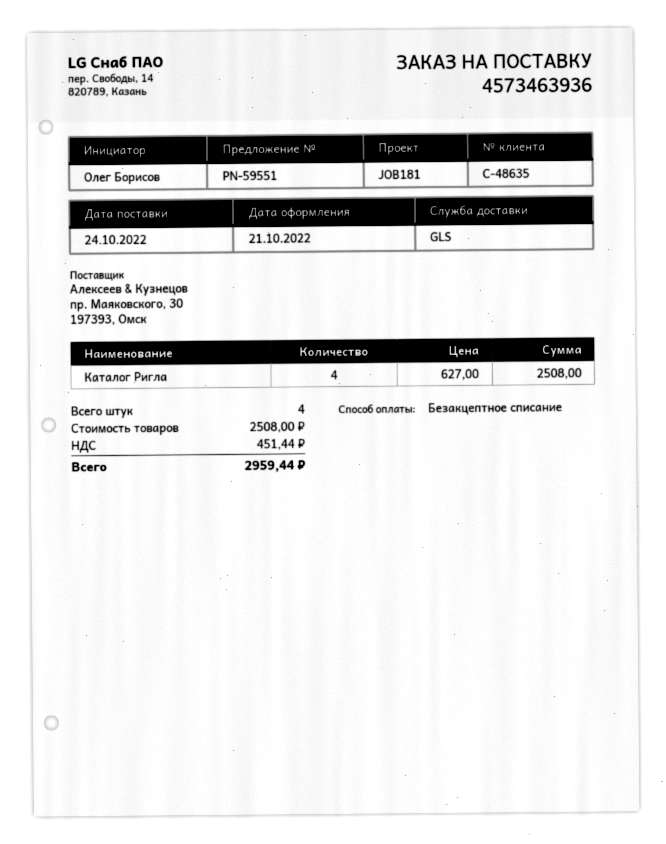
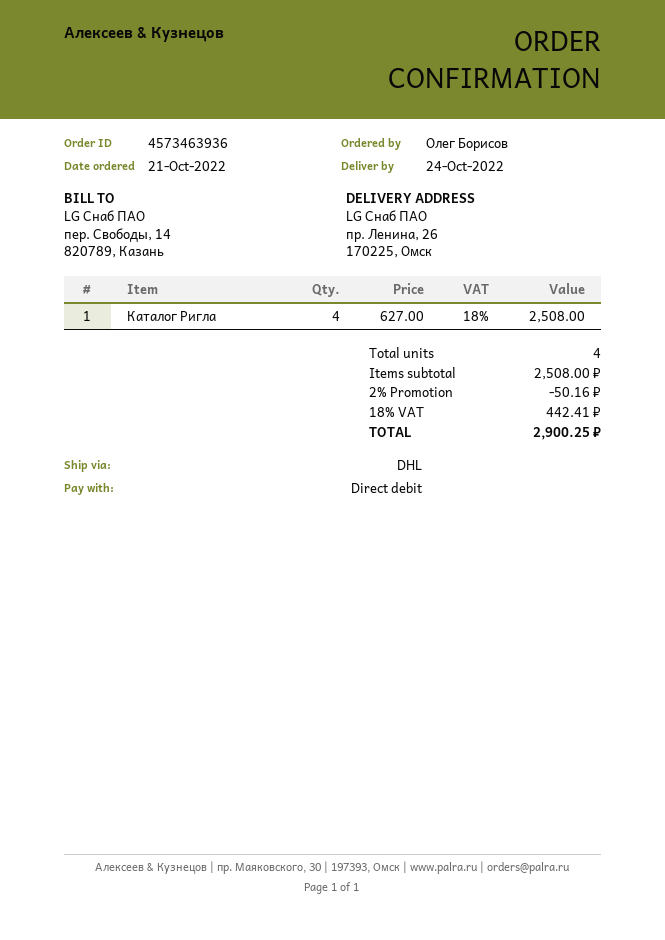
shipping method: GLS -> DHL
discount: none -> 2% = 50.16
tax: 451.44 -> 442.41
total: 2959.44 -> 2900.25

